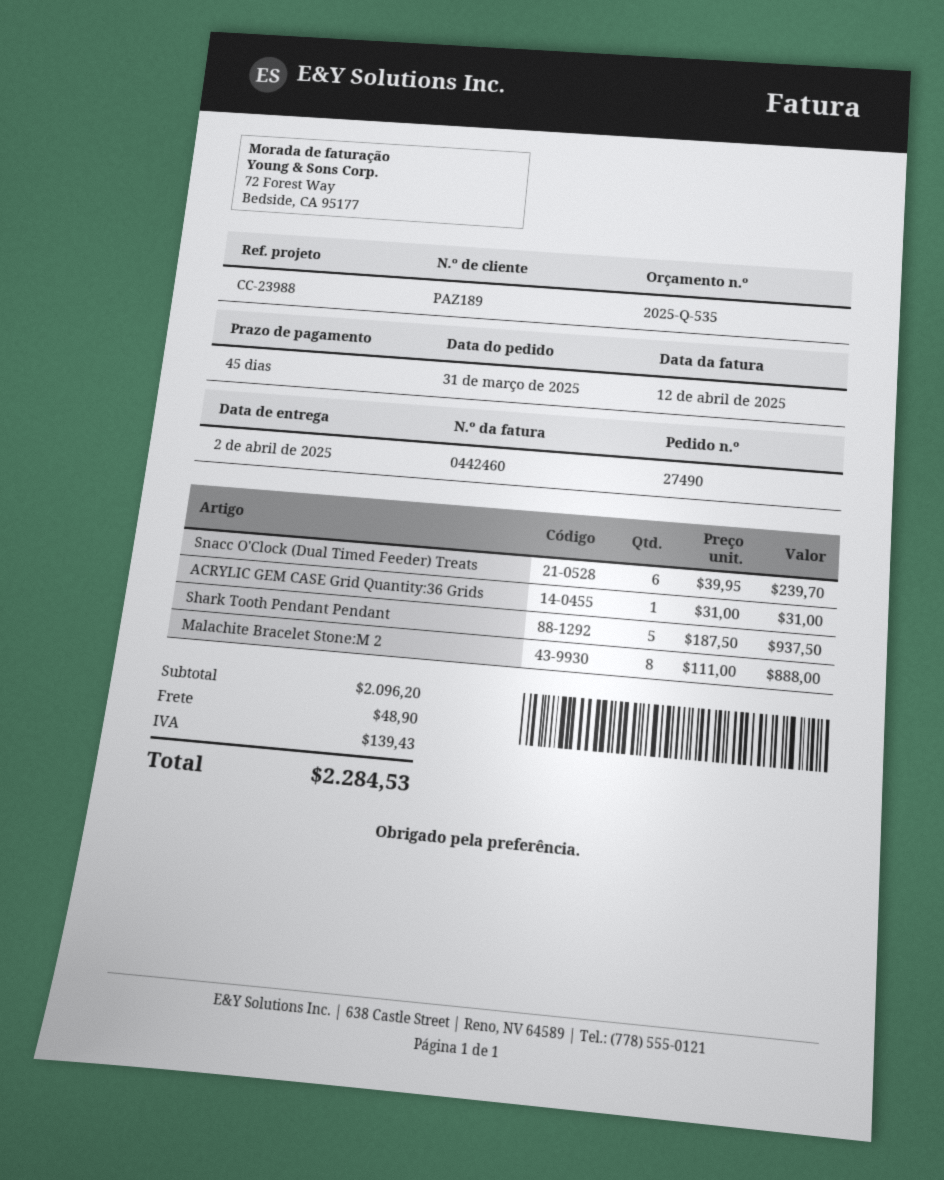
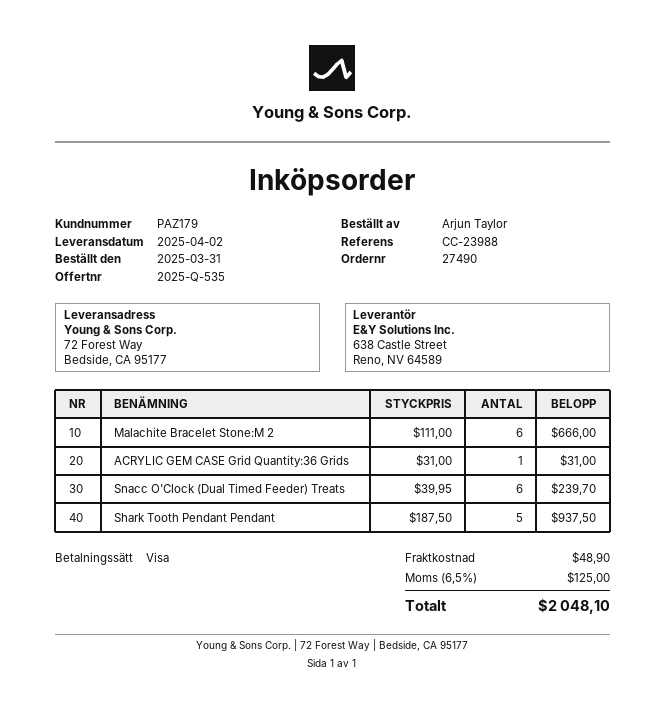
customer number: PAZ189 -> PAZ179
Malachite Bracelet Stone:M 2: 8 x 111.00 = 888.00 -> 6 x 111.00 = 666.00
tax: 139.43 -> 125.00
total: 2284.53 -> 2048.10

